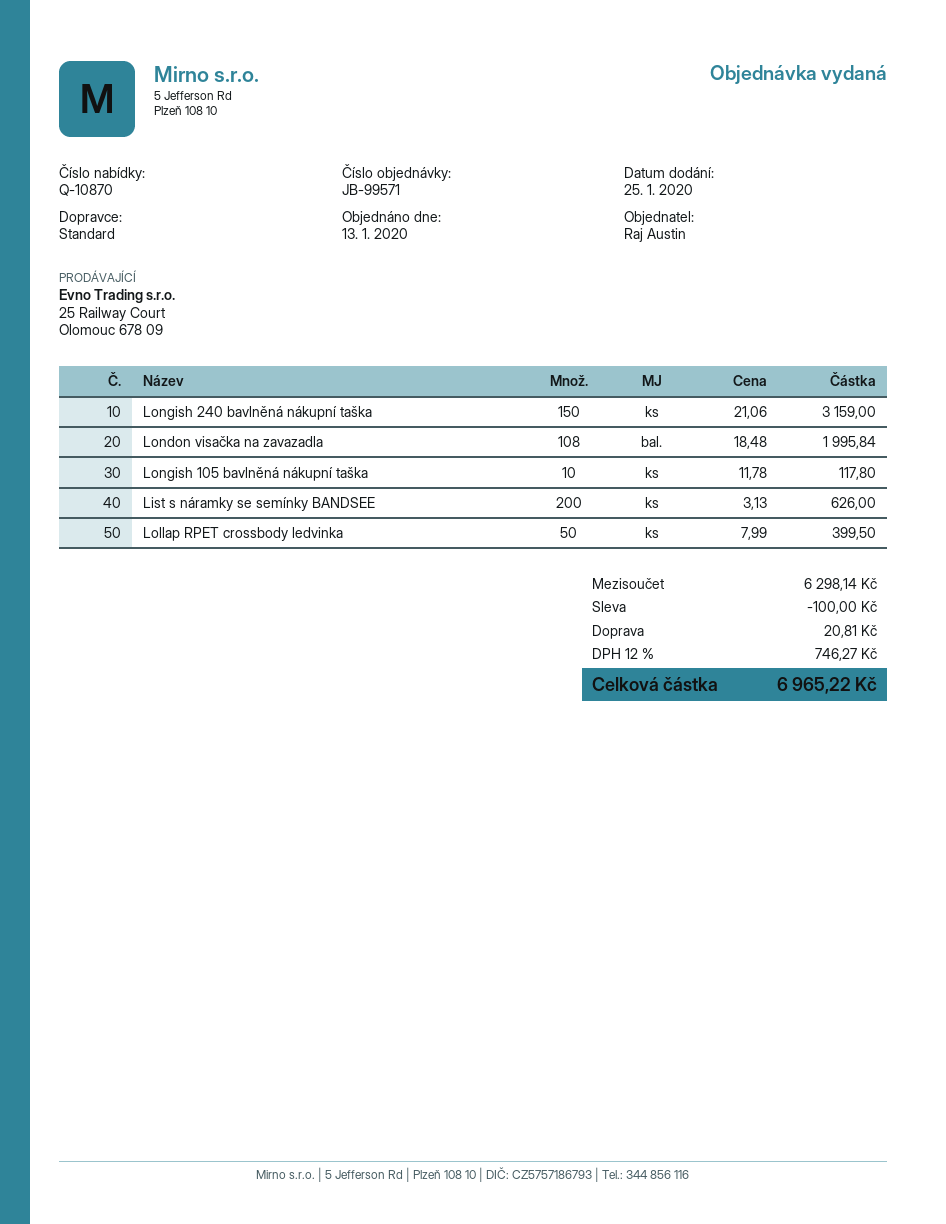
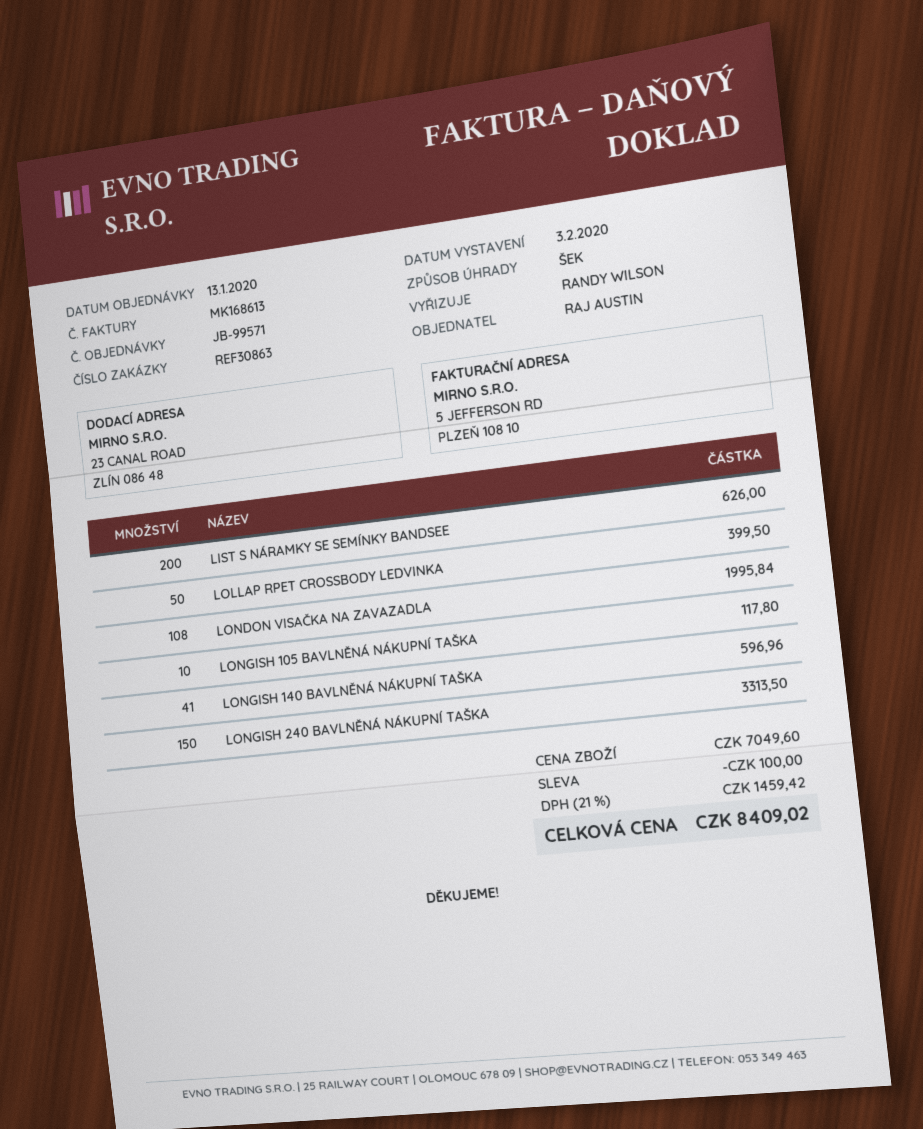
Longish 240 bavlněná nákupní taška: 150 for 3159.00 -> 150 for 3313.50
LONGISH 140 BAVLNĚNÁ NÁKUPNÍ TAŠKA: none -> 41 for 596.96
subtotal: 6298.14 -> 7049.60
shipping: 20.81 -> none
tax: 12% = 746.27 -> 21% = 1459.42
total: 6965.22 -> 8409.02

